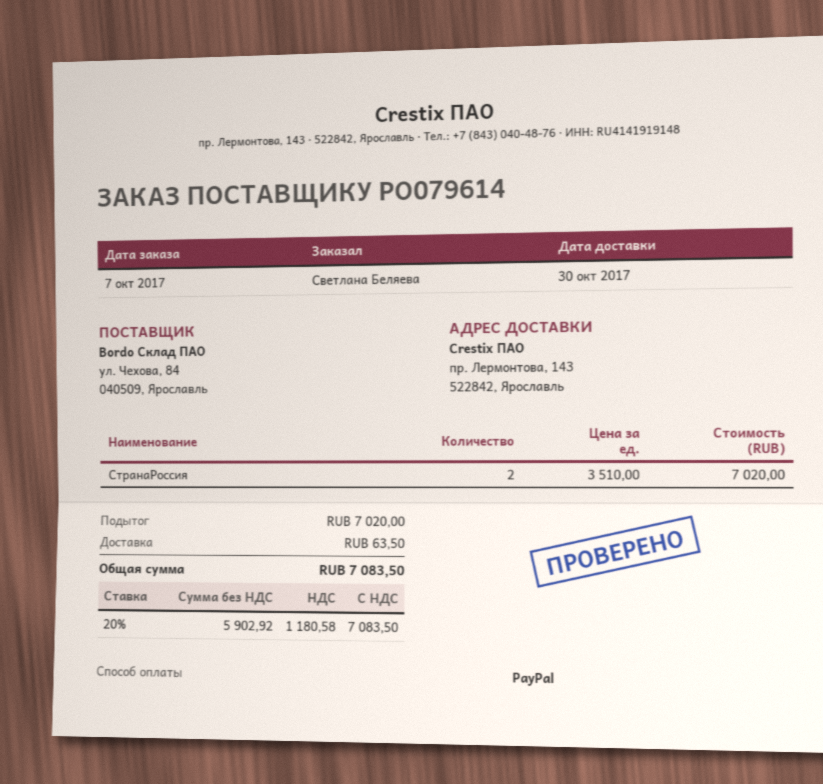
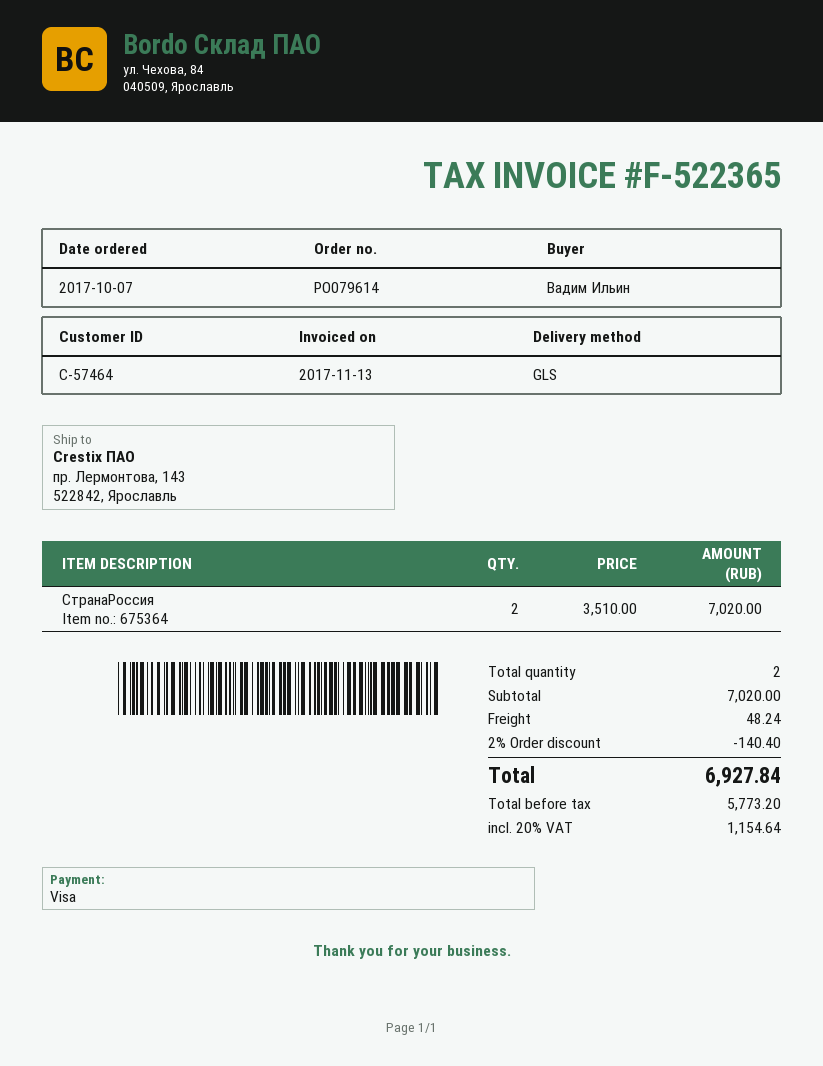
ordered by: Светлана Беляева -> Вадим Ильин
payment method: PayPal -> Visa
discount: none -> 2% = 140.40
shipping: 63.50 -> 48.24
net: 5902.92 -> 5773.20
tax: 20% = 1180.58 -> 20% = 1154.64
total: 7083.50 -> 6927.84

